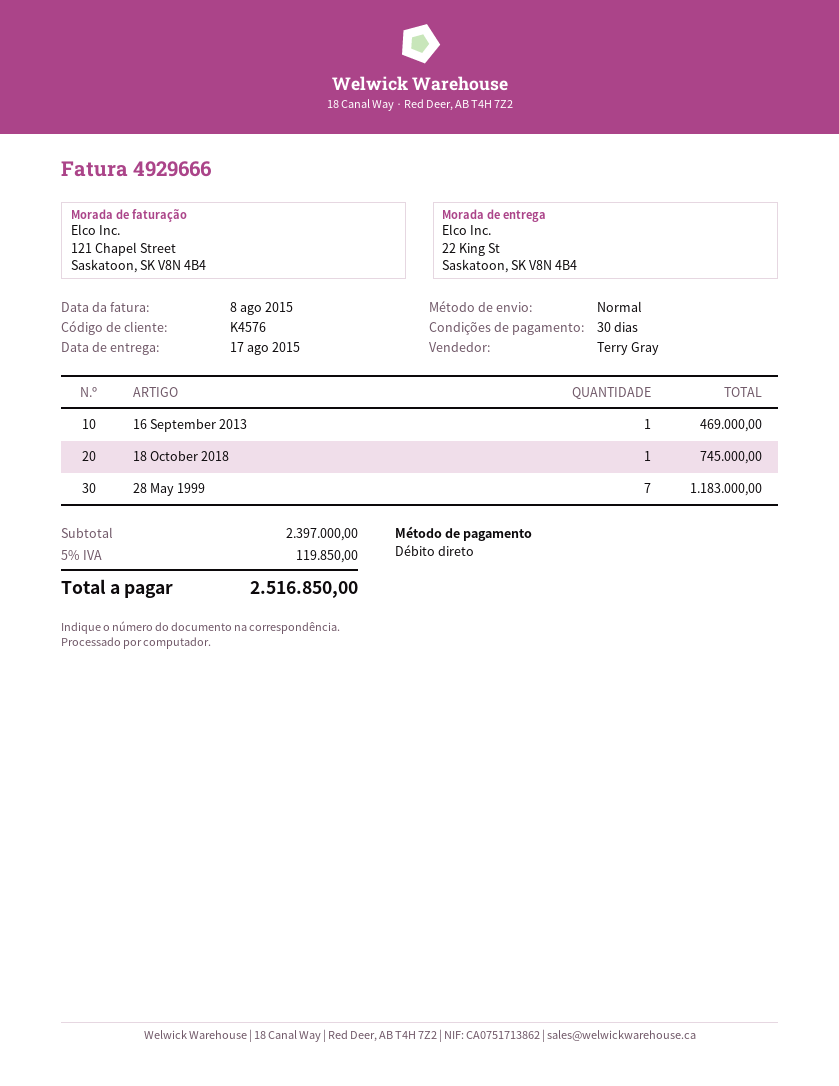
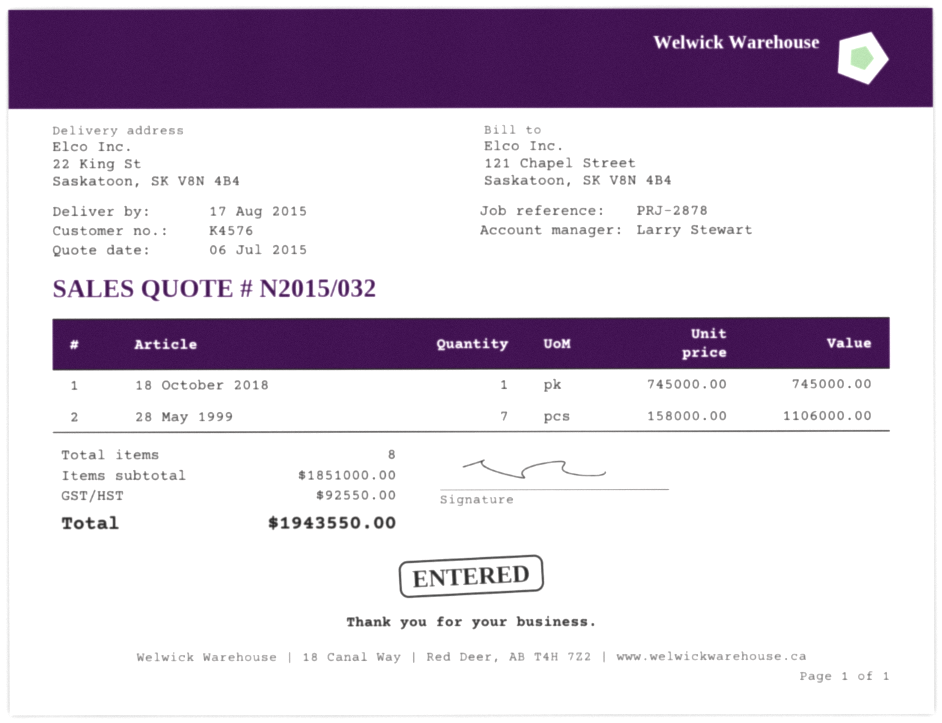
sales rep: Terry Gray -> Larry Stewart
16 September 2013: 1 for 469000.00 -> none
28 May 1999: 7 for 1183000.00 -> 7 for 1106000.00
subtotal: 2397000.00 -> 1851000.00
tax: 119850.00 -> 92550.00
total: 2516850.00 -> 1943550.00

